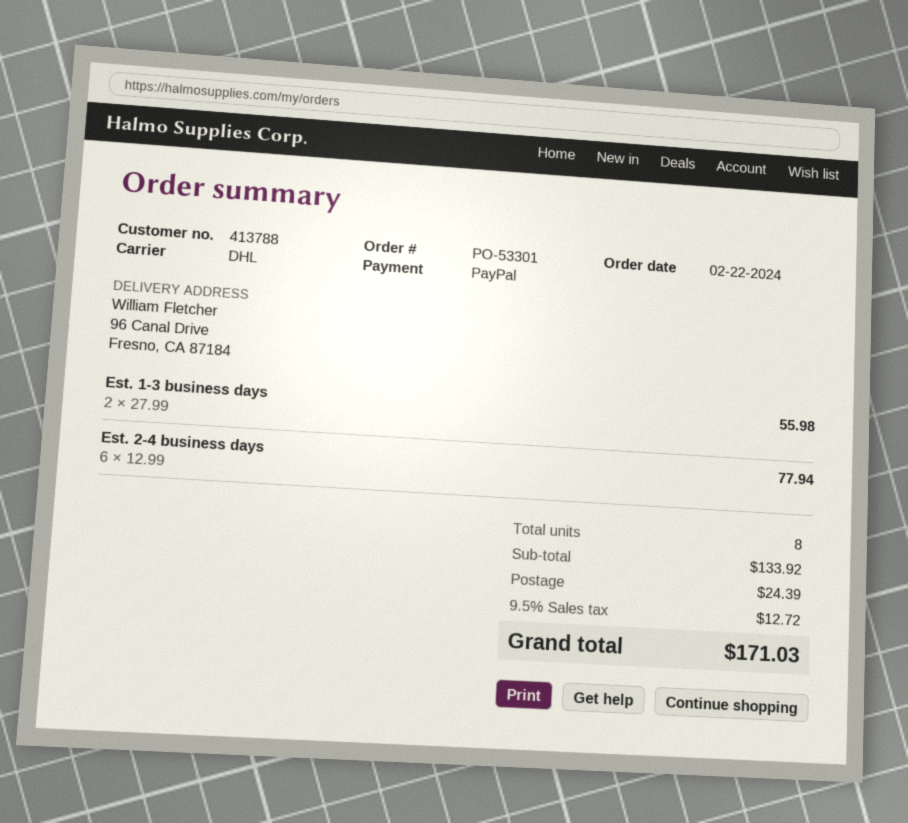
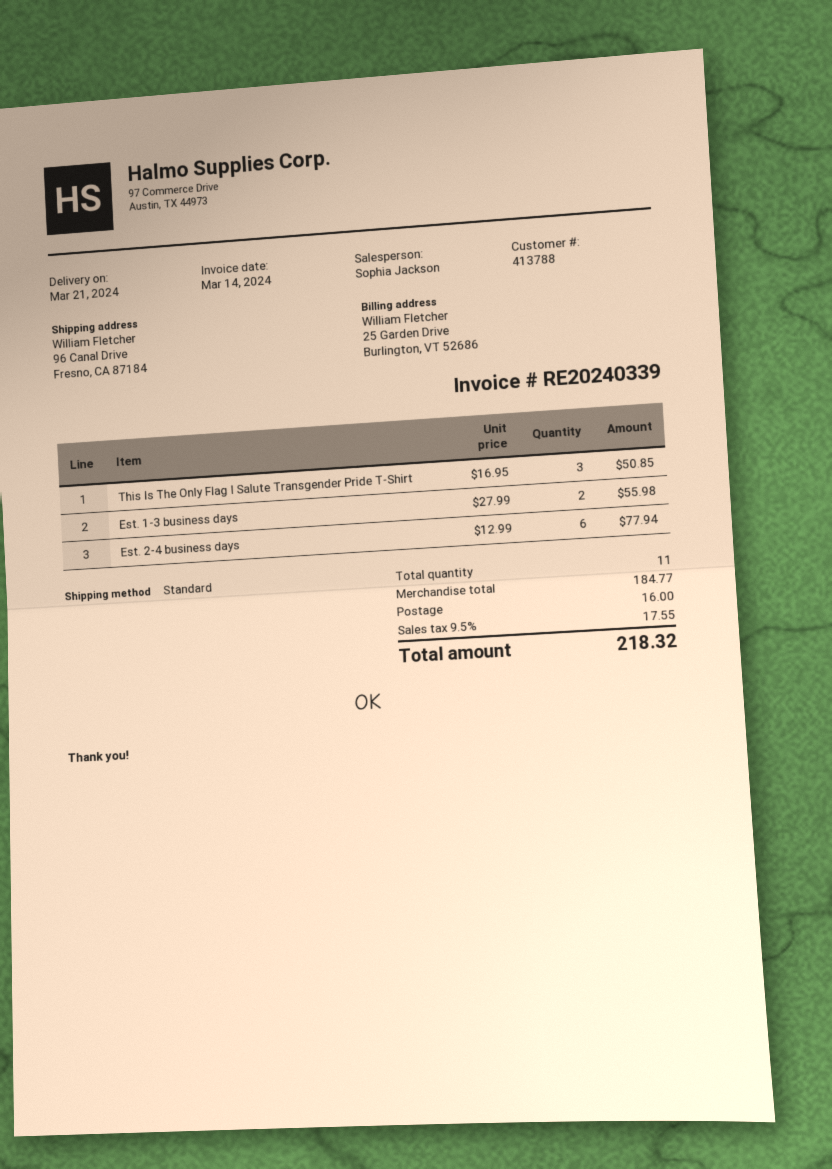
shipping method: DHL -> standard
This Is The Only Flag I Salute Transgender Pride T-Shirt: none -> 3 x 16.95 = 50.85
total quantity: 8 -> 11
subtotal: 133.92 -> 184.77
shipping: 24.39 -> 16.00
tax: 9.5% = 12.72 -> 9.5% = 17.55
total: 171.03 -> 218.32

